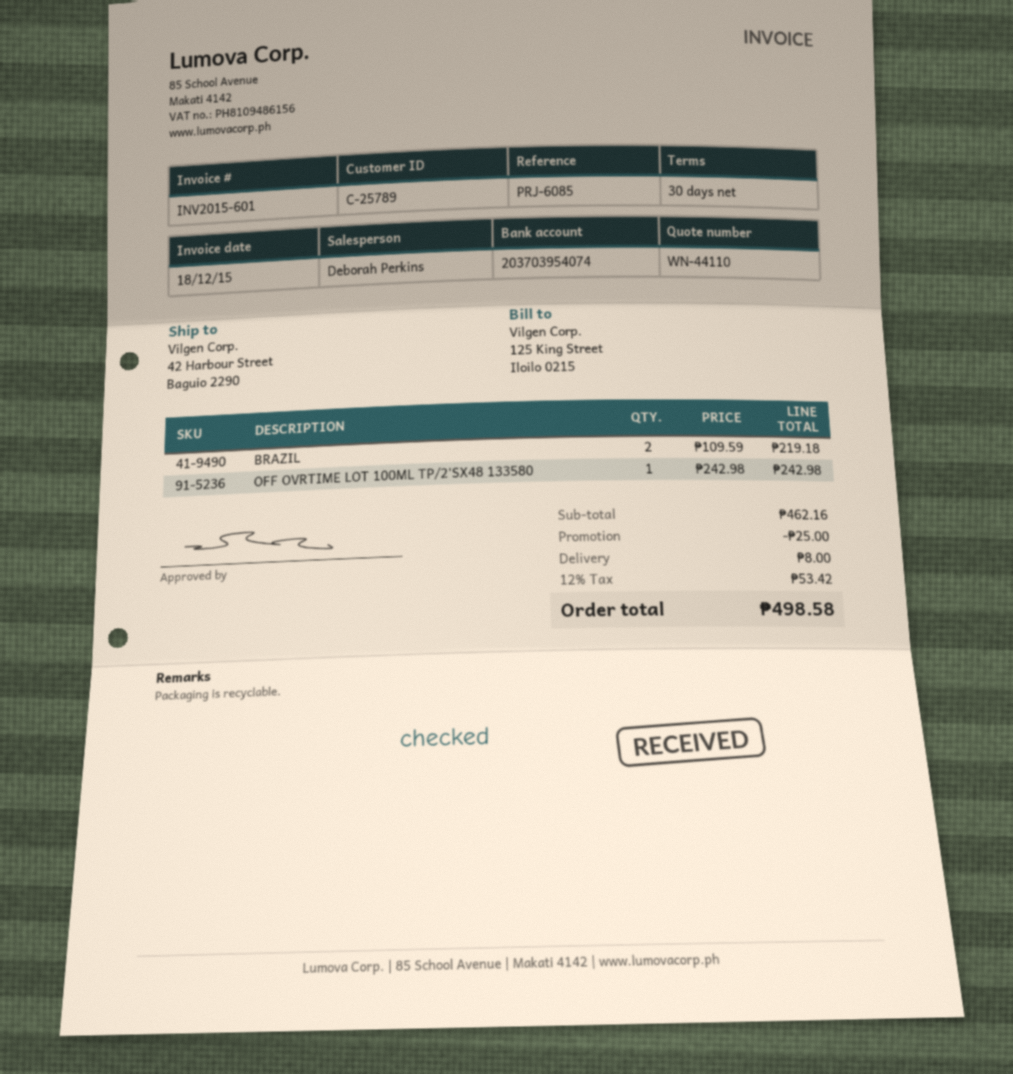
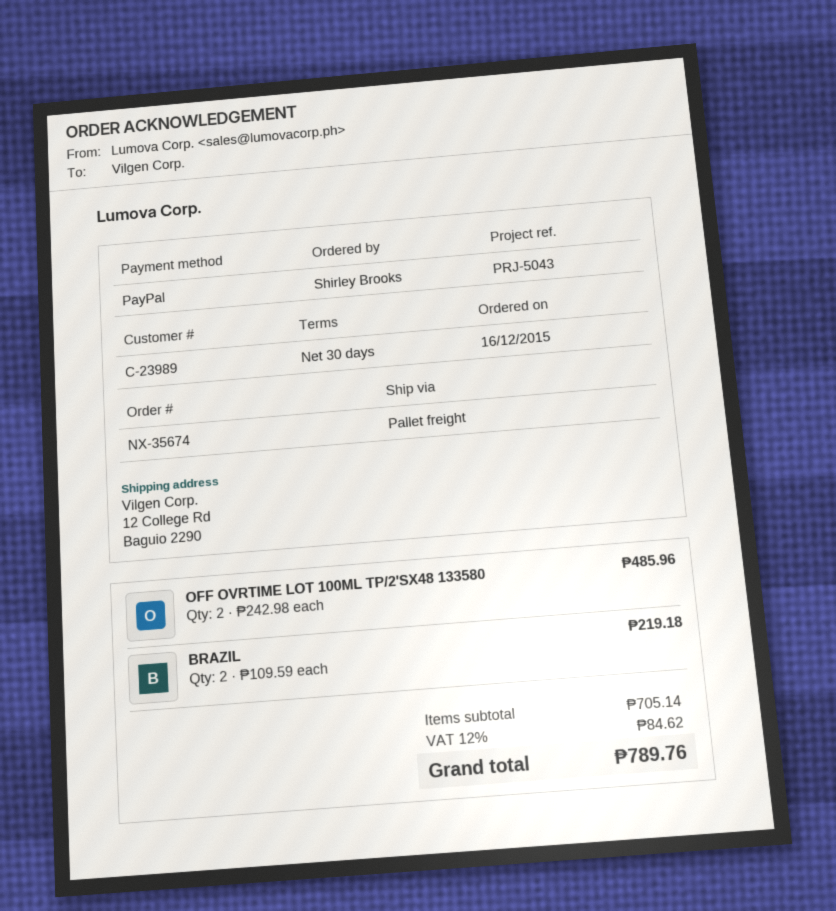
customer number: C-25789 -> C-23989
reference: PRJ-6085 -> PRJ-5043
ship to: 42 Harbour Street, Baguio 2290 -> 12 College Rd, Baguio 2290
OFF OVRTIME LOT 100ML TP/2'SX48 133580: 1 x 242.98 = 242.98 -> 2 x 242.98 = 485.96
subtotal: 462.16 -> 705.14
discount: 25.00 -> none
shipping: 8.00 -> none
tax: 12% = 53.42 -> 12% = 84.62
total: 498.58 -> 789.76

